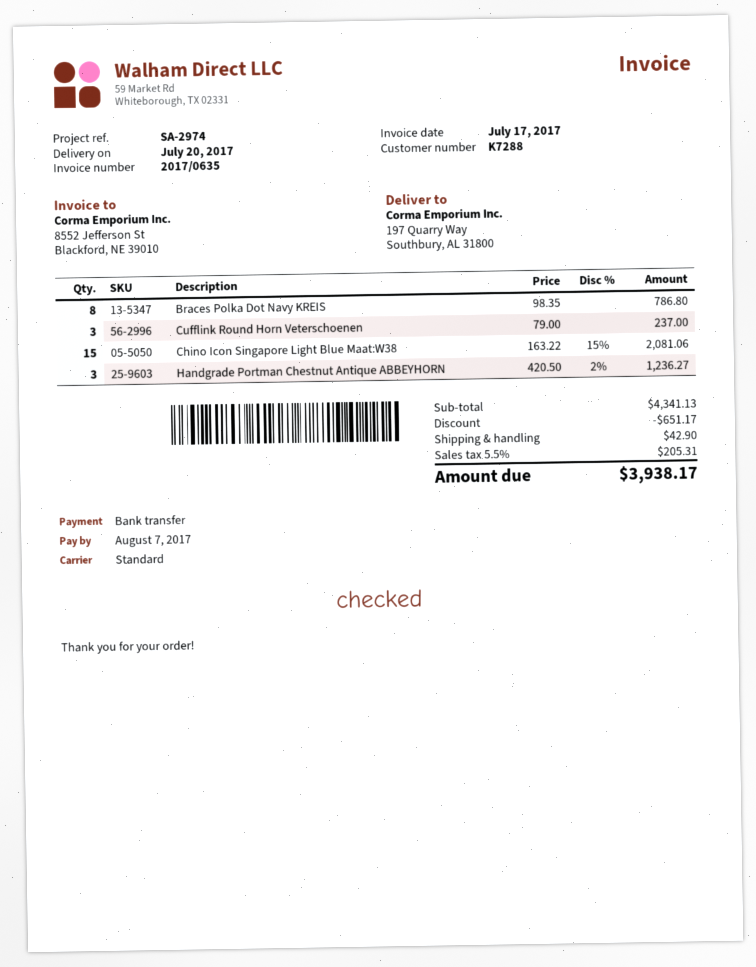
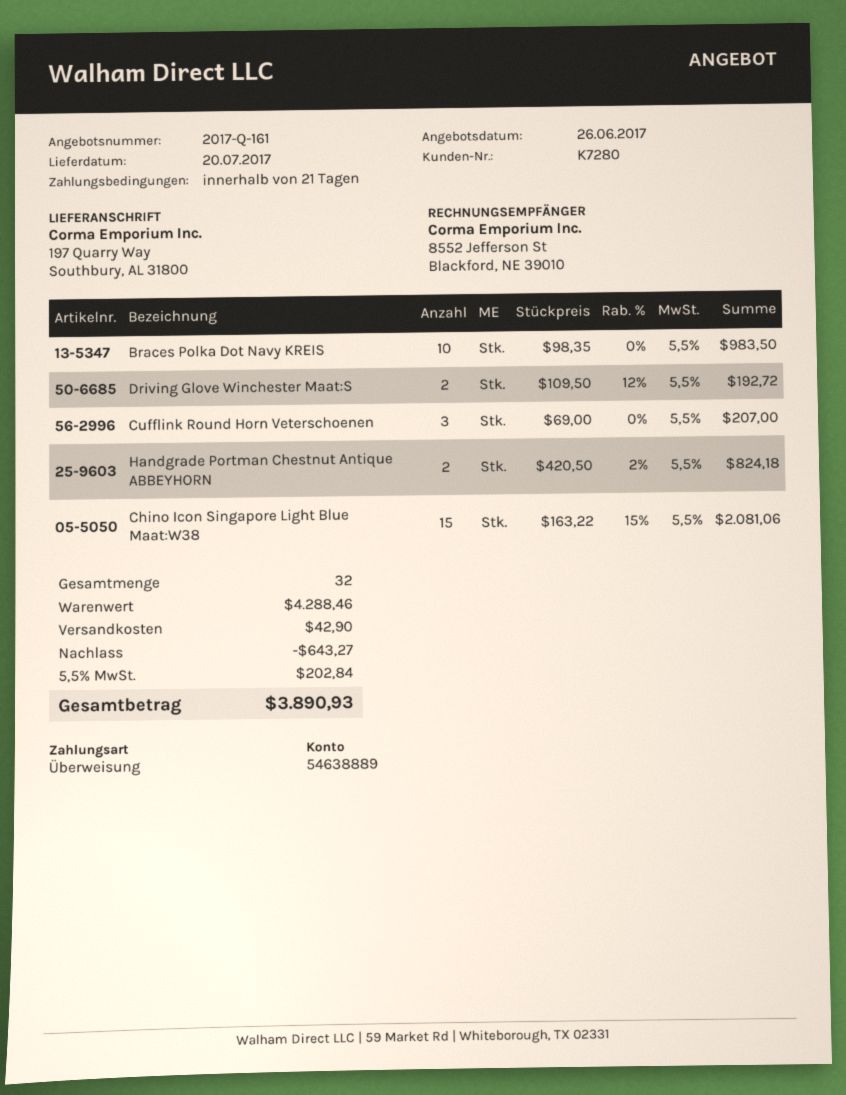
customer number: K7288 -> K7280
Braces Polka Dot Navy KREIS: 8 x 98.35 = 786.80 -> 10 x 98.35 = 983.50
Cufflink Round Horn Veterschoenen: 3 x 79.00 = 237.00 -> 3 x 69.00 = 207.00
Handgrade Portman Chestnut Antique ABBEYHORN: 3 x 420.50 - 2% = 1236.27 -> 2 x 420.50 - 2% = 824.18
Driving Glove Winchester Maat:S: none -> 2 x 109.50 - 12% = 192.72
subtotal: 4341.13 -> 4288.46
discount: 651.17 -> 643.27
tax: 5.5% = 205.31 -> 5.5% = 202.84
total: 3938.17 -> 3890.93

